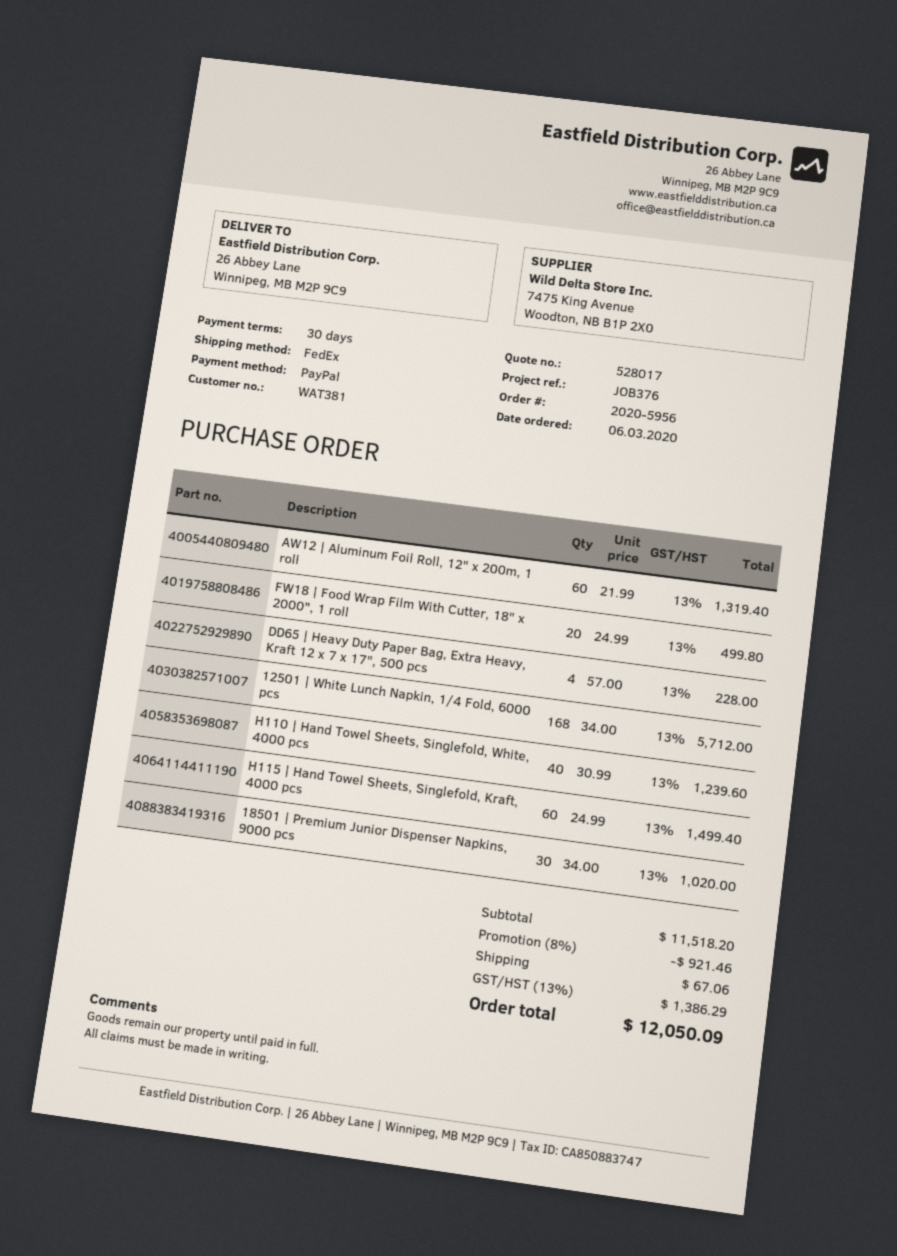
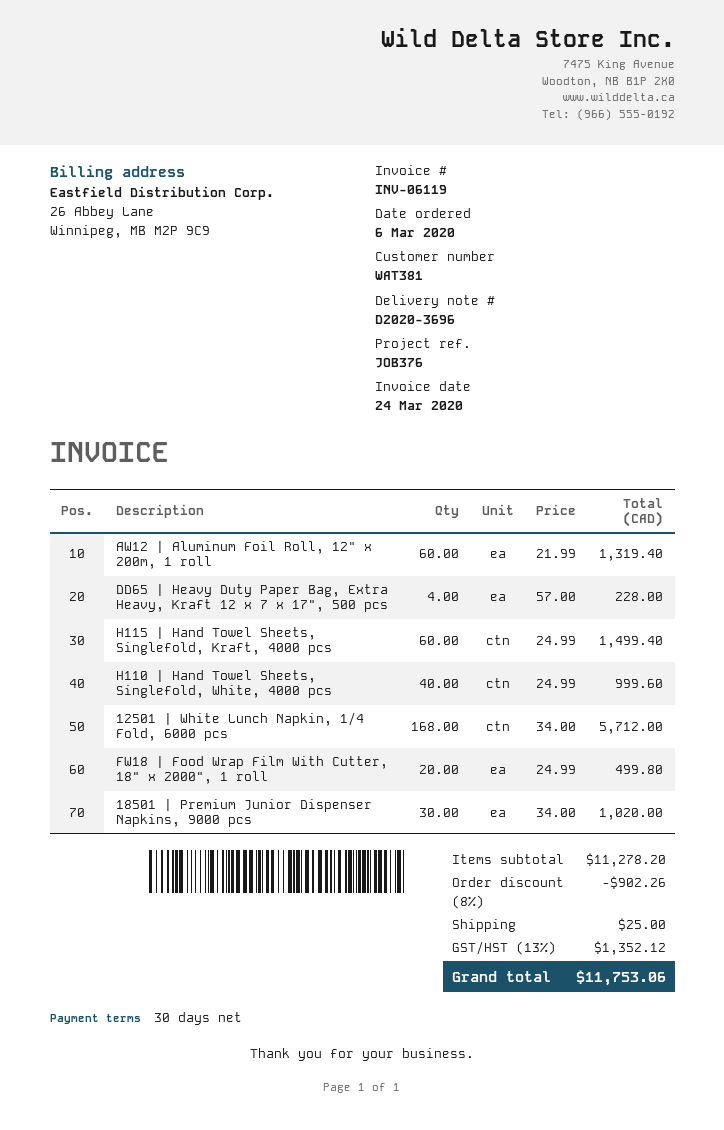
H110 | Hand Towel Sheets, Singlefold, White, 4000 pcs: 40 x 30.99 = 1239.60 -> 40 x 24.99 = 999.60
subtotal: 11518.20 -> 11278.20
discount: 8% = 921.46 -> 8% = 902.26
shipping: 67.06 -> 25.00
tax: 13% = 1386.29 -> 13% = 1352.12
total: 12050.09 -> 11753.06

